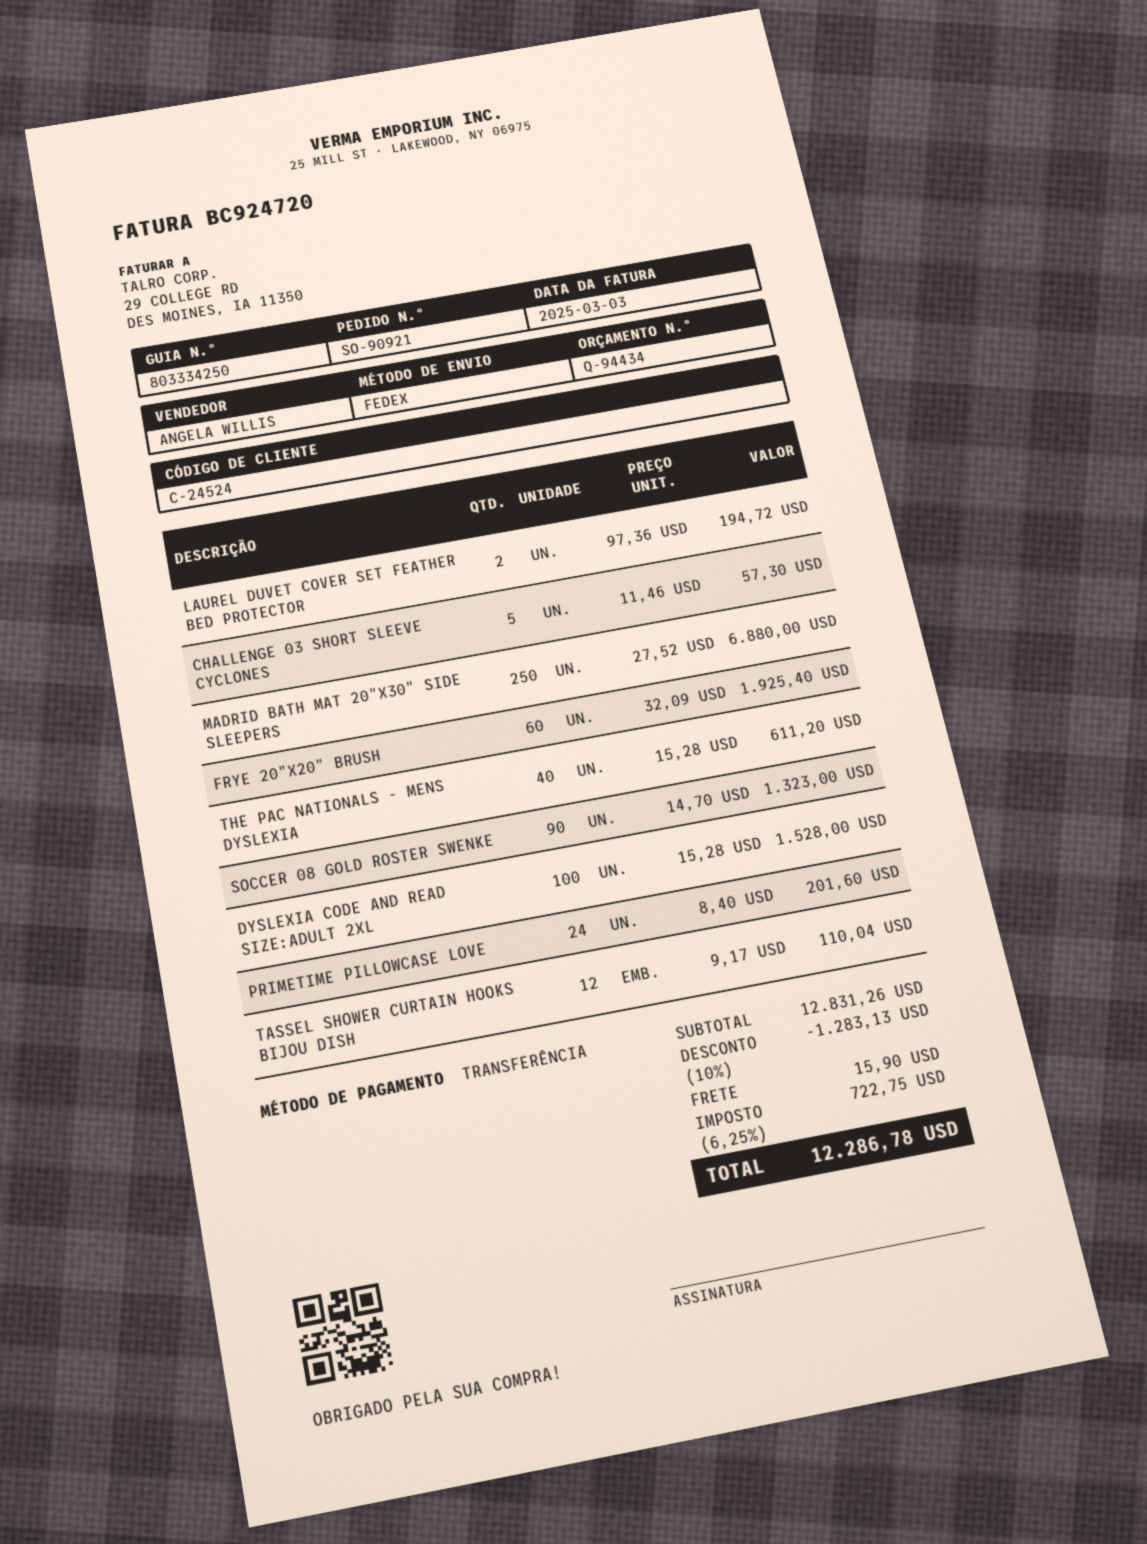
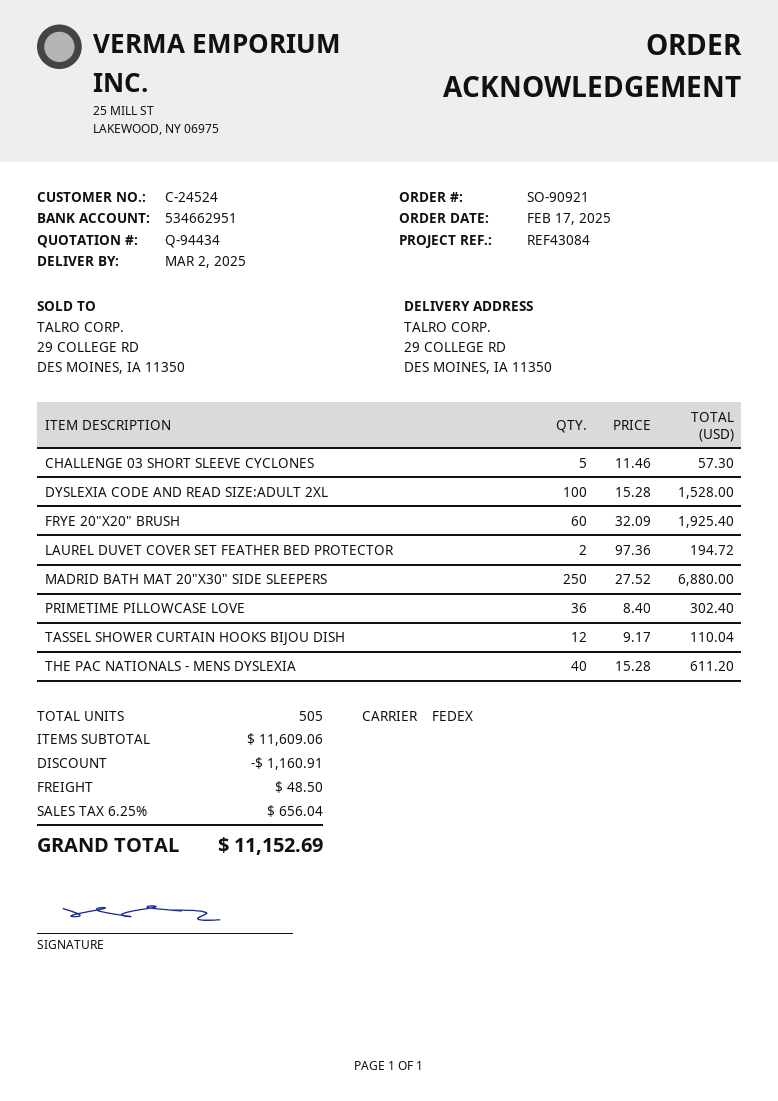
SOCCER 08 GOLD ROSTER SWENKE: 90 x 14.70 = 1323.00 -> none
PRIMETIME PILLOWCASE LOVE: 24 x 8.40 = 201.60 -> 36 x 8.40 = 302.40
subtotal: 12831.26 -> 11609.06
discount: 1283.13 -> 1160.91
shipping: 15.90 -> 48.50
tax: 6.25% = 722.75 -> 6.25% = 656.04
total: 12286.78 -> 11152.69

